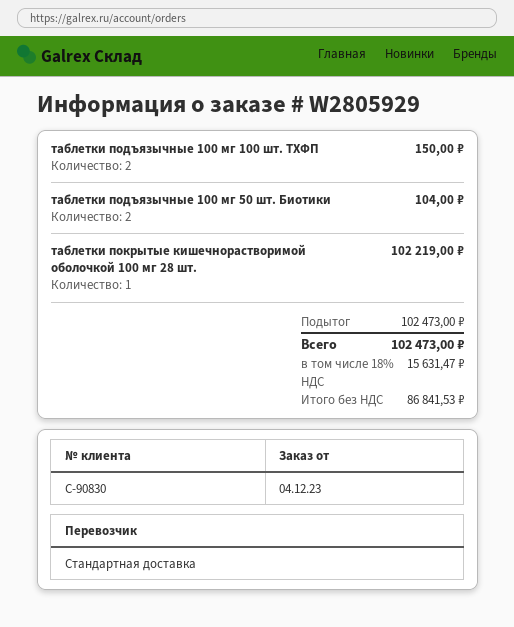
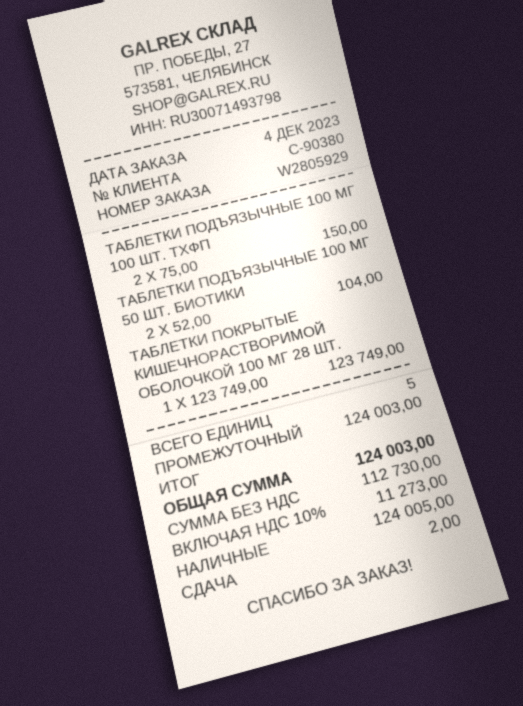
customer number: C-90830 -> C-90380
таблетки покрытые кишечнорастворимой оболочкой 100 мг 28 шт.: 1 for 102219.00 -> 1 for 123749.00
subtotal: 102473.00 -> 124003.00
net: 86841.53 -> 112730.00
tax: 18% = 15631.47 -> 10% = 11273.00
total: 102473.00 -> 124003.00

